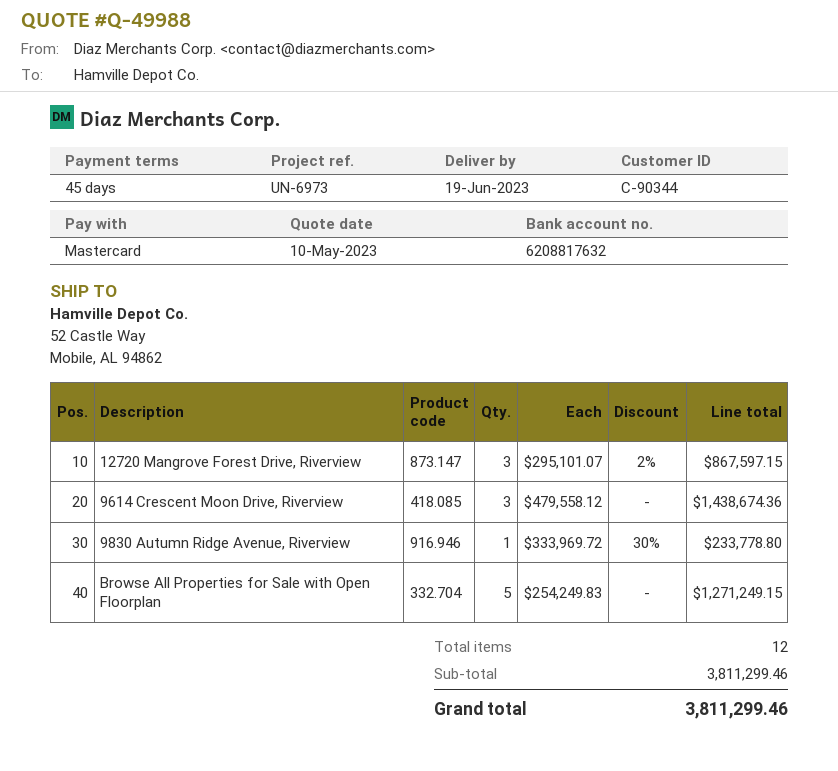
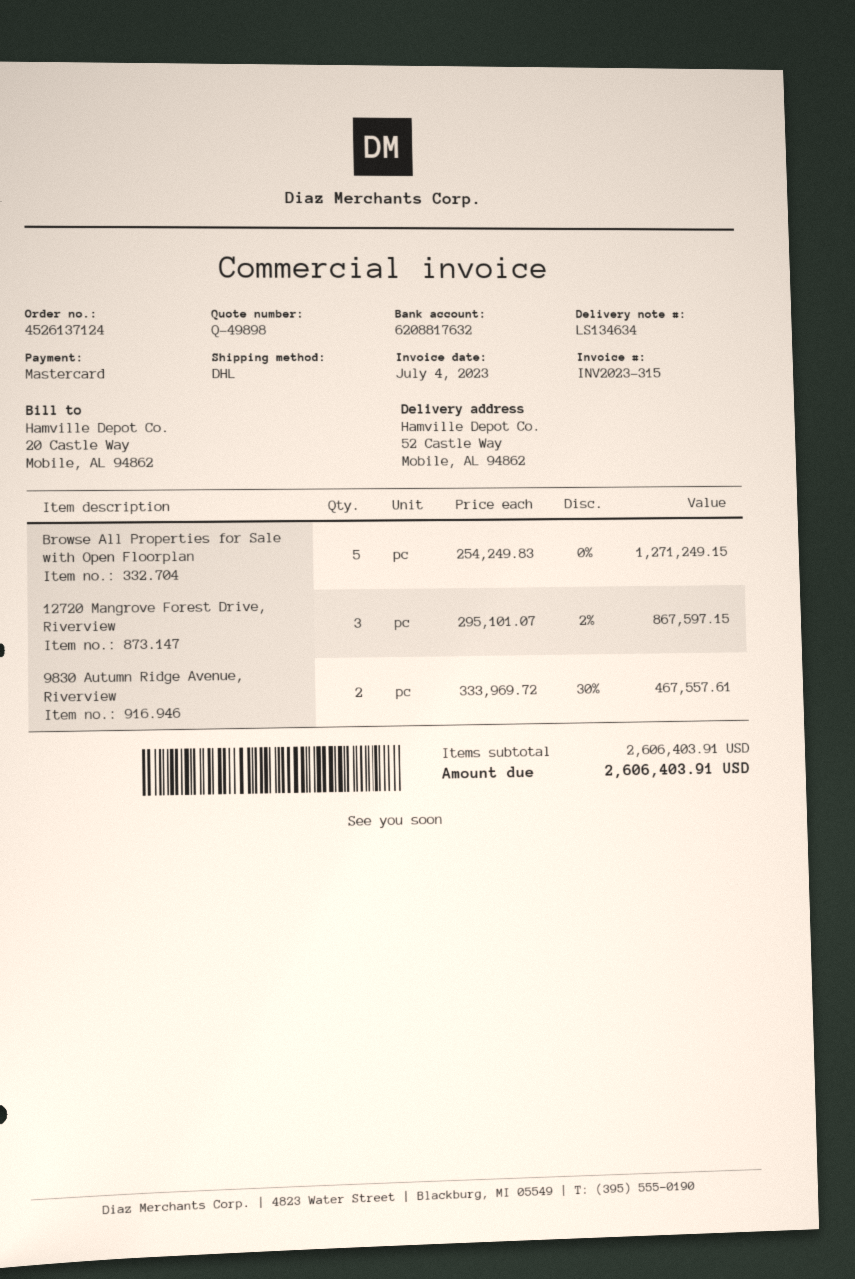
quote number: Q-49988 -> Q-49898
9614 Crescent Moon Drive, Riverview: 3 x 479558.12 = 1438674.36 -> none
9830 Autumn Ridge Avenue, Riverview: 1 x 333969.72 - 30% = 233778.80 -> 2 x 333969.72 - 30% = 467557.61
subtotal: 3811299.46 -> 2606403.91
total: 3811299.46 -> 2606403.91

